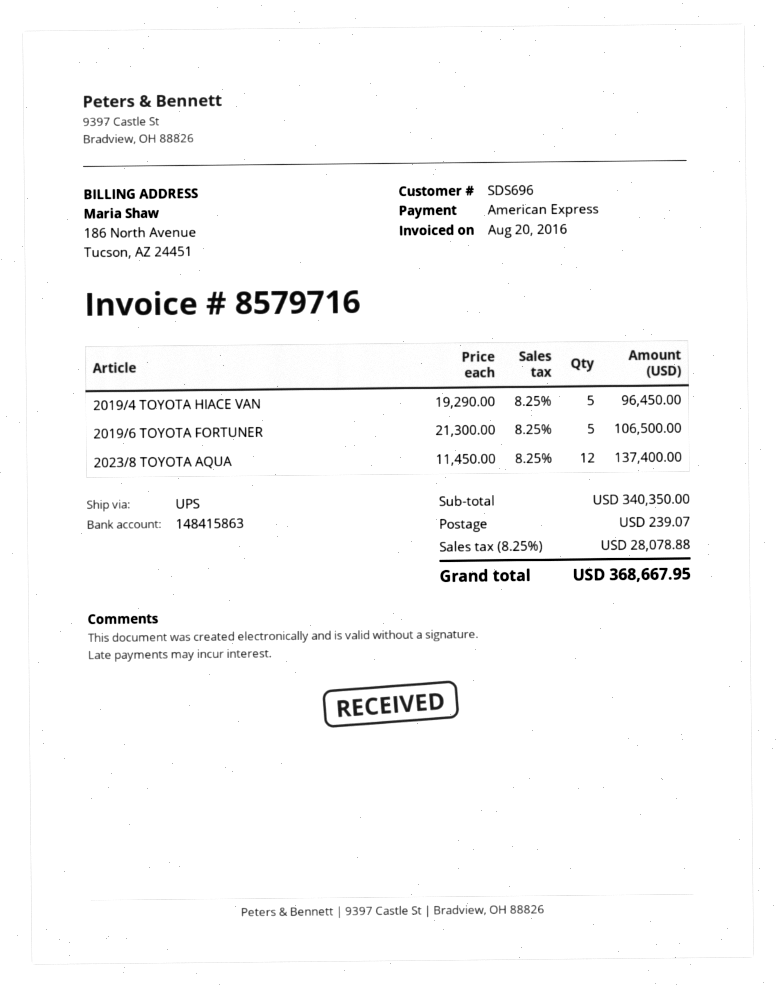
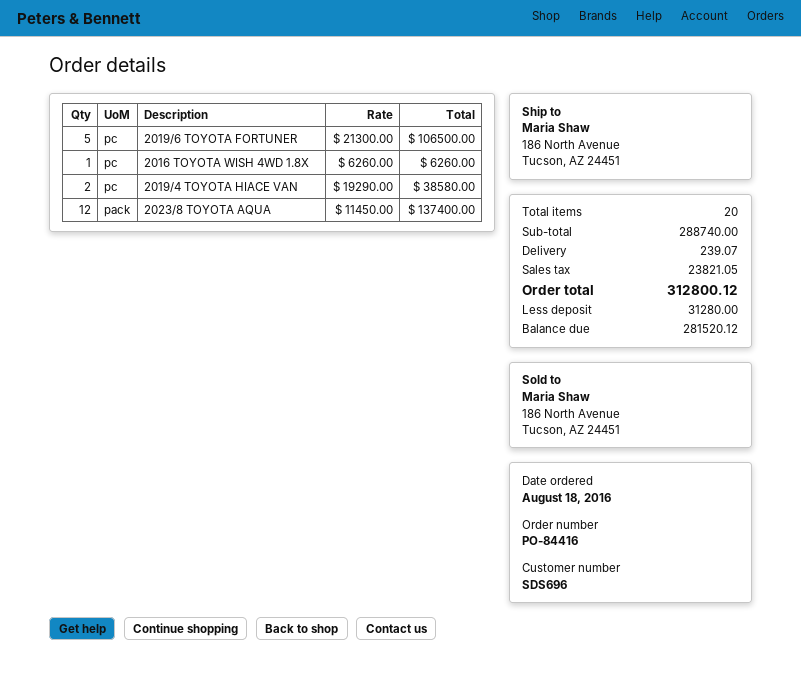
2019/4 TOYOTA HIACE VAN: 5 x 19290.00 = 96450.00 -> 2 x 19290.00 = 38580.00
2016 TOYOTA WISH 4WD 1.8X: none -> 1 x 6260.00 = 6260.00
subtotal: 340350.00 -> 288740.00
tax: 28078.88 -> 23821.05
total: 368667.95 -> 312800.12

